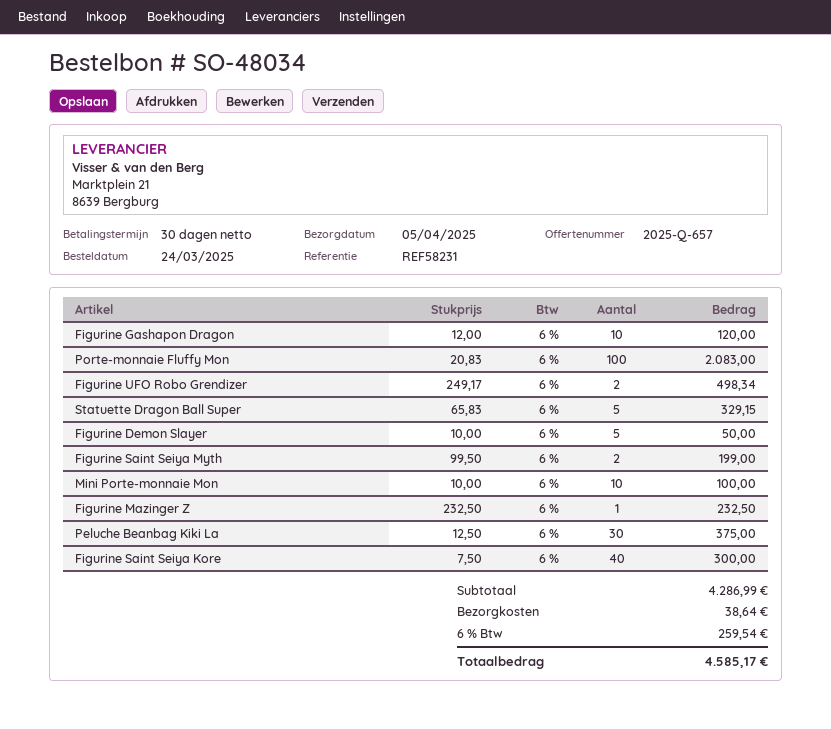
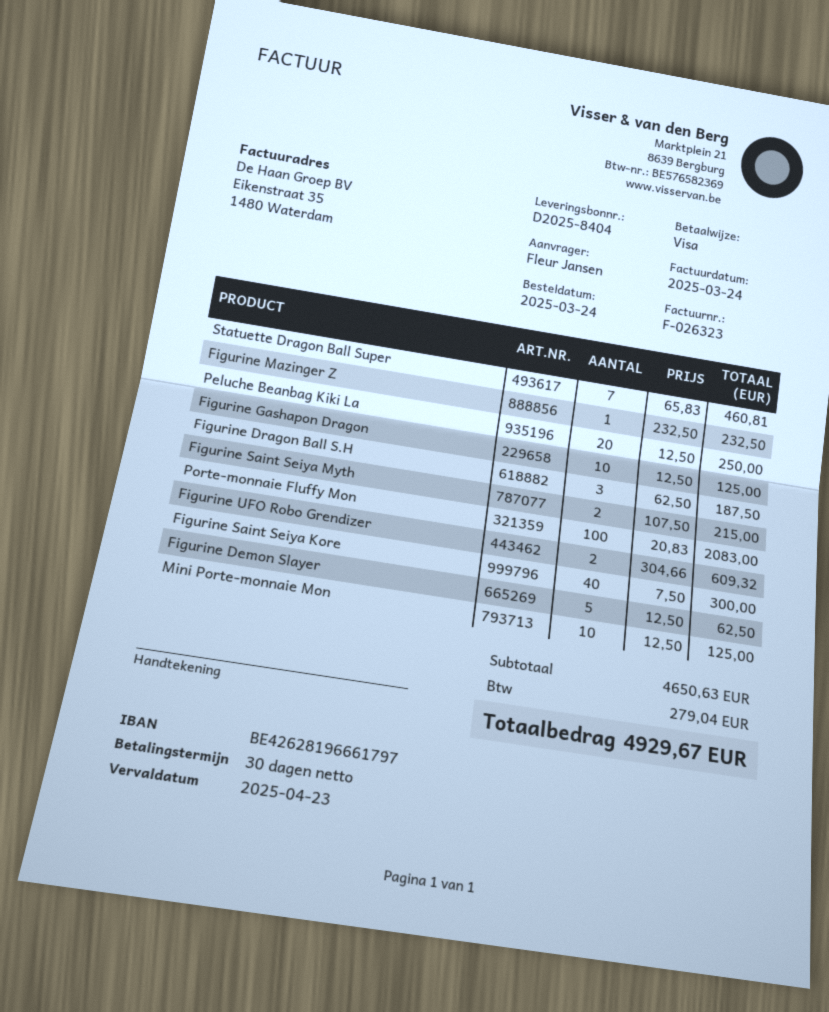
Figurine Gashapon Dragon: 10 x 12.00 = 120.00 -> 10 x 12.50 = 125.00
Figurine UFO Robo Grendizer: 2 x 249.17 = 498.34 -> 2 x 304.66 = 609.32
Statuette Dragon Ball Super: 5 x 65.83 = 329.15 -> 7 x 65.83 = 460.81
Figurine Demon Slayer: 5 x 10.00 = 50.00 -> 5 x 12.50 = 62.50
Figurine Saint Seiya Myth: 2 x 99.50 = 199.00 -> 2 x 107.50 = 215.00
Mini Porte-monnaie Mon: 10 x 10.00 = 100.00 -> 10 x 12.50 = 125.00
Peluche Beanbag Kiki La: 30 x 12.50 = 375.00 -> 20 x 12.50 = 250.00
Figurine Dragon Ball S.H: none -> 3 x 62.50 = 187.50
subtotal: 4286.99 -> 4650.63
shipping: 38.64 -> none
tax: 259.54 -> 279.04
total: 4585.17 -> 4929.67

